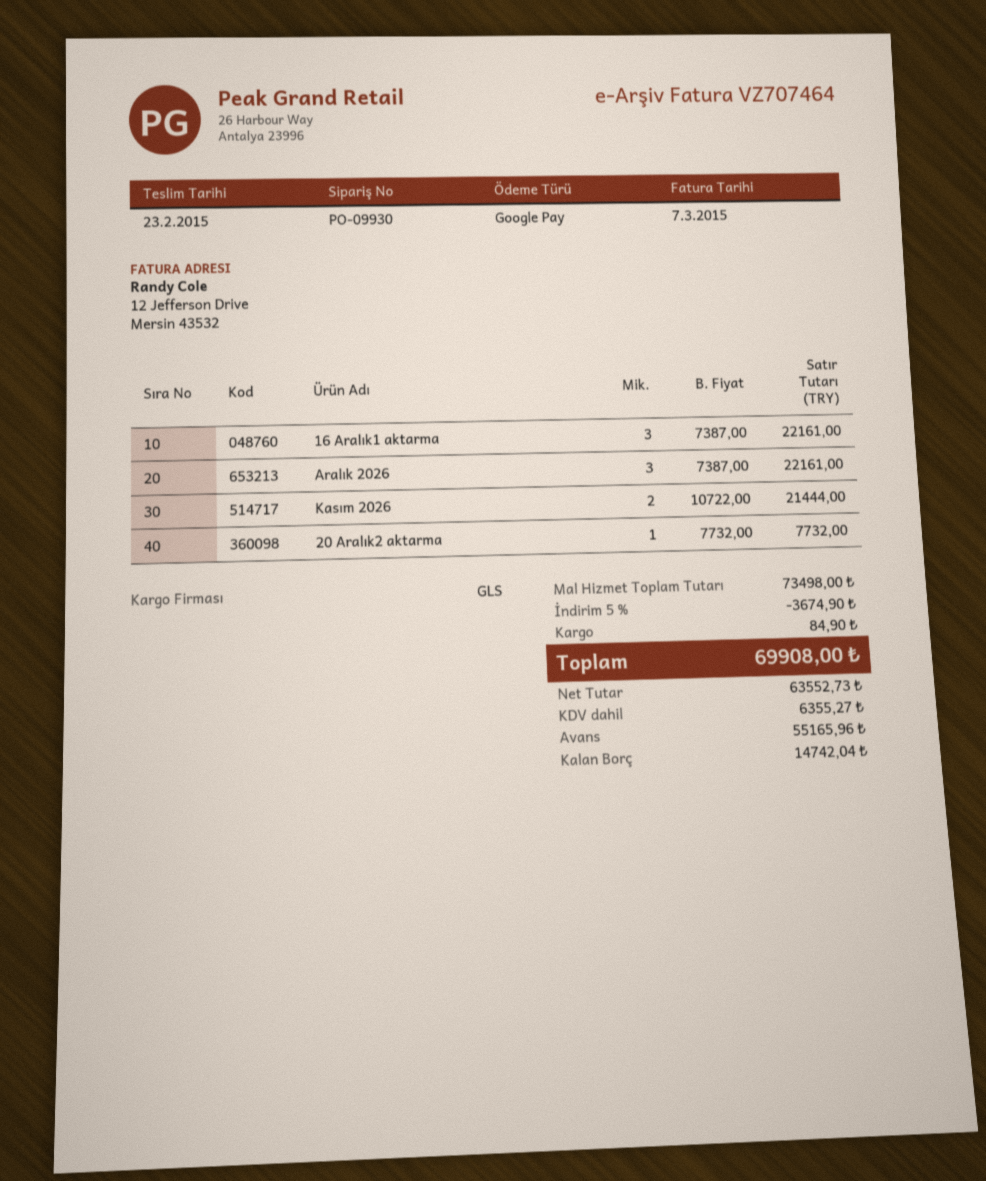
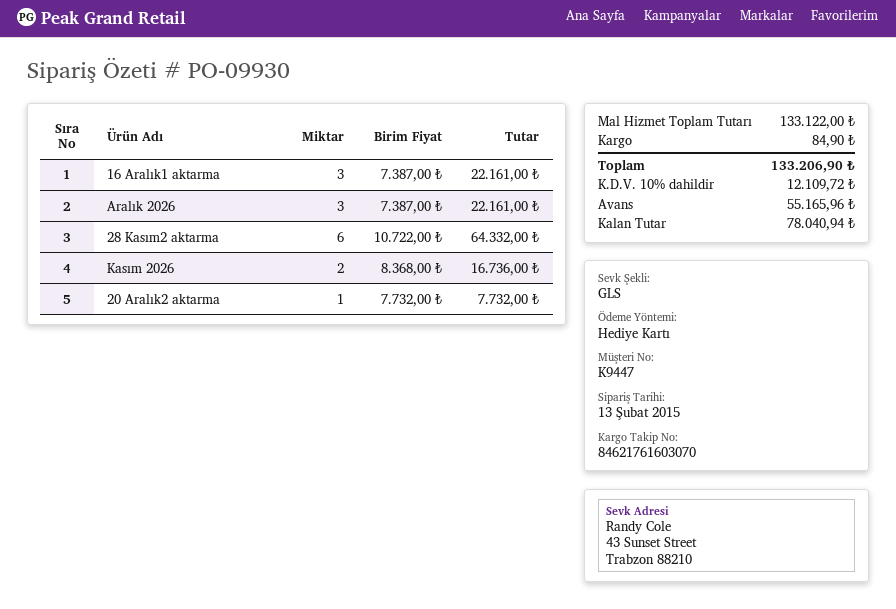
payment method: Google Pay -> gift card
Kasım 2026: 2 x 10722.00 = 21444.00 -> 2 x 8368.00 = 16736.00
28 Kasım2 aktarma: none -> 6 x 10722.00 = 64332.00
subtotal: 73498.00 -> 133122.00
discount: 5% = 3674.90 -> none
tax: 6355.27 -> 12109.72
total: 69908.00 -> 133206.90
balance: 14742.04 -> 78040.94

